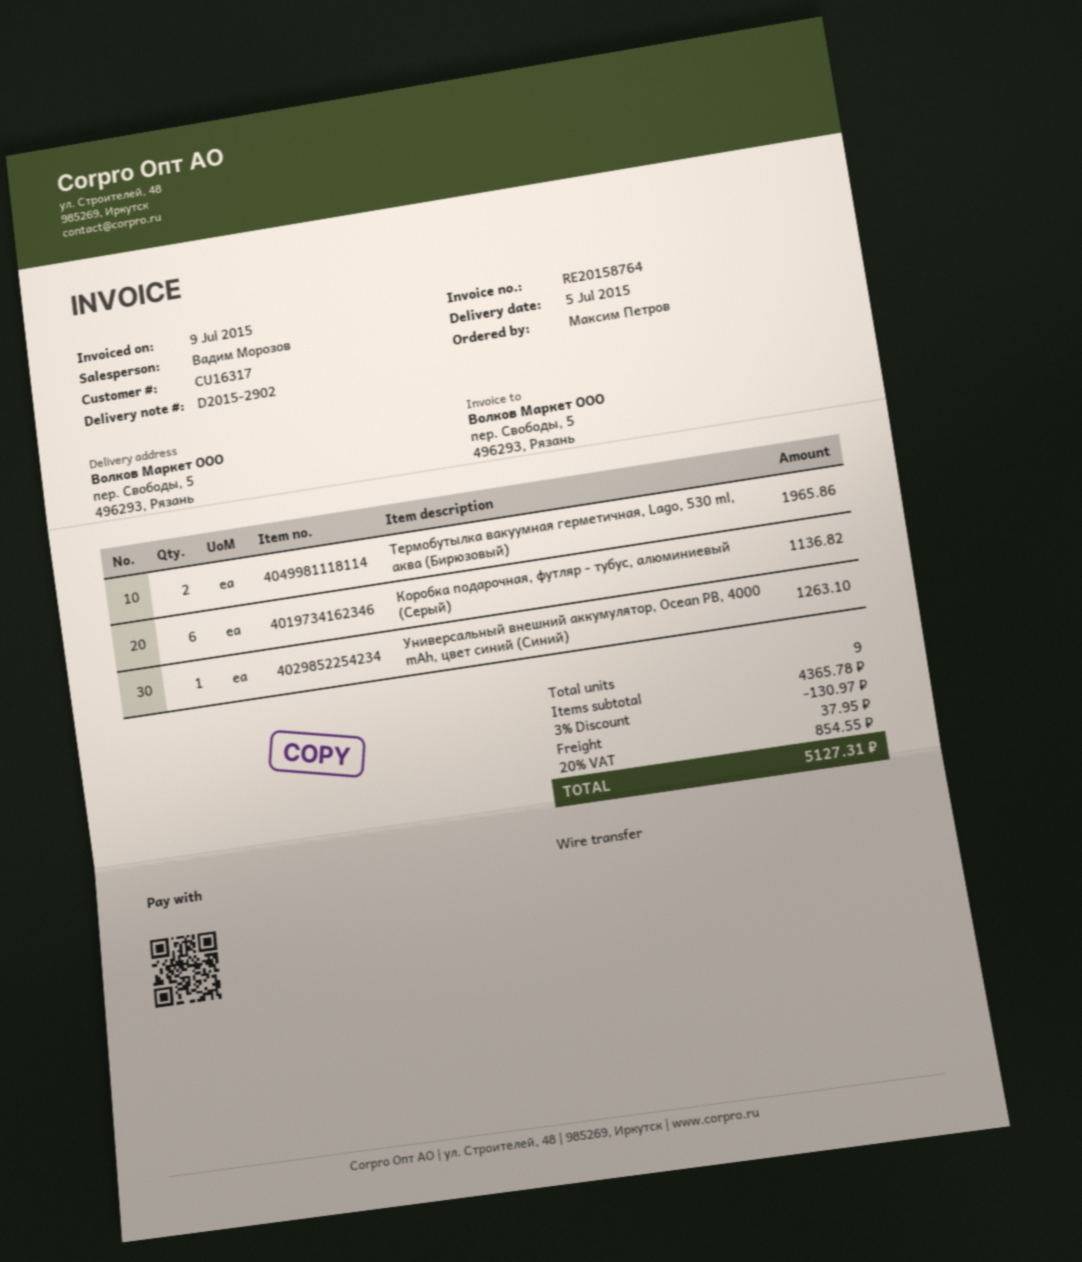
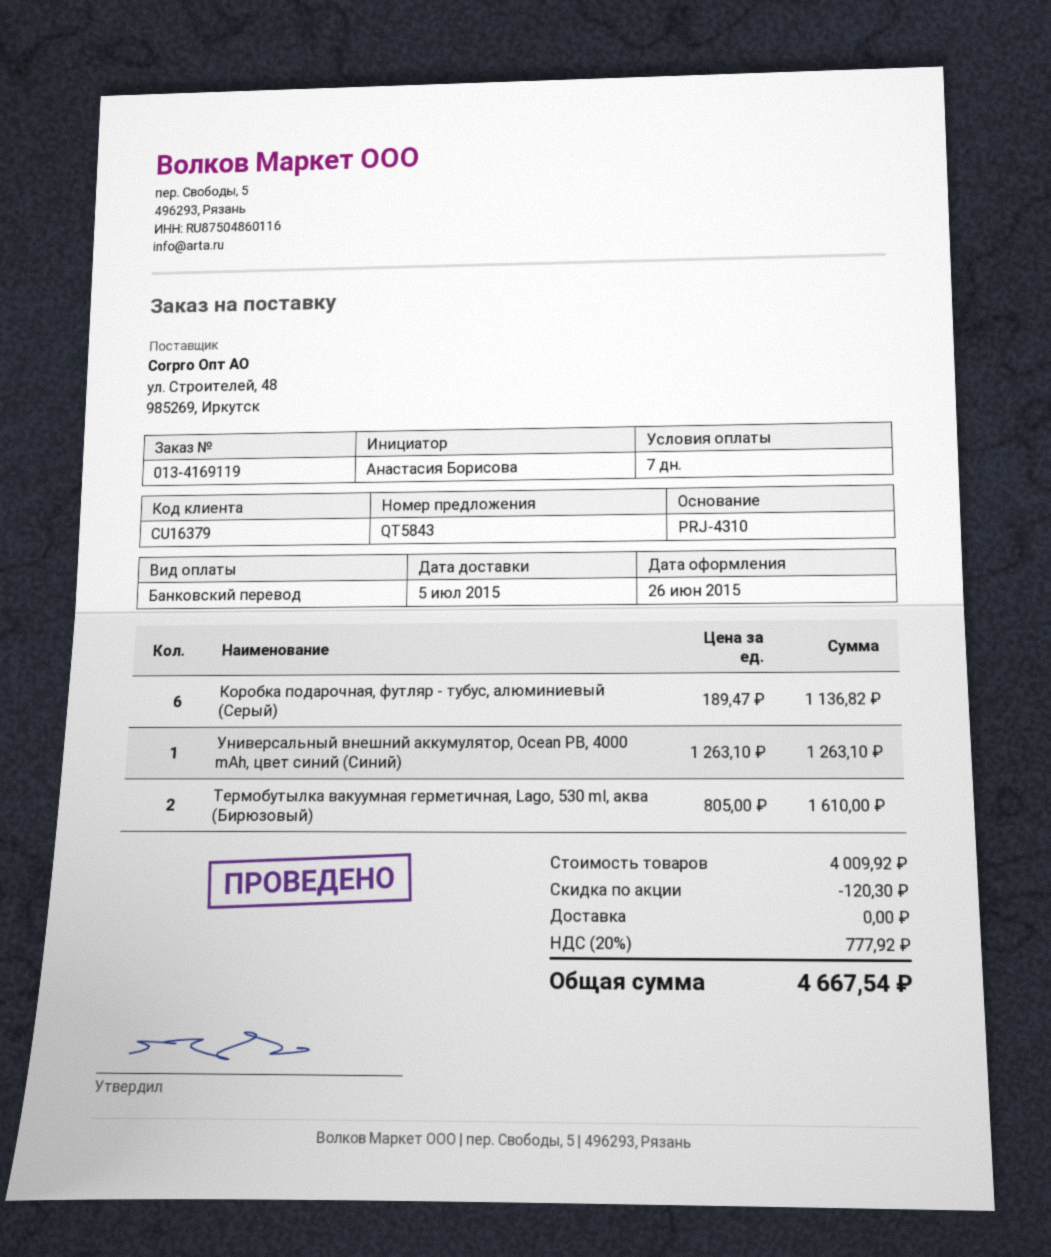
customer number: CU16317 -> CU16379
ordered by: Максим Петров -> Анастасия Борисова
Термобутылка вакуумная герметичная, Lago, 530 ml, аква (Бирюзовый): 2 for 1965.86 -> 2 for 1610.00
subtotal: 4365.78 -> 4009.92
discount: 130.97 -> 120.30
shipping: 37.95 -> 0.00
tax: 20% = 854.55 -> 20% = 777.92
total: 5127.31 -> 4667.54

